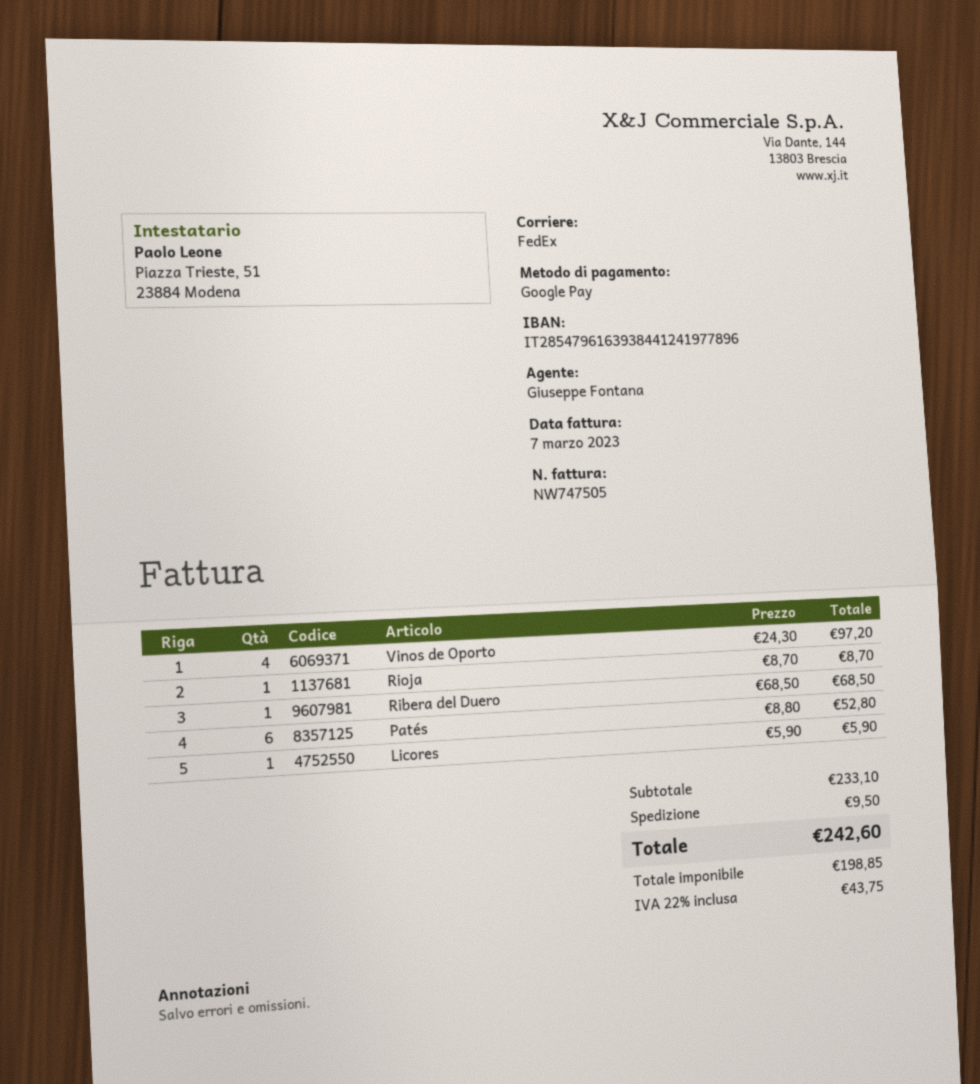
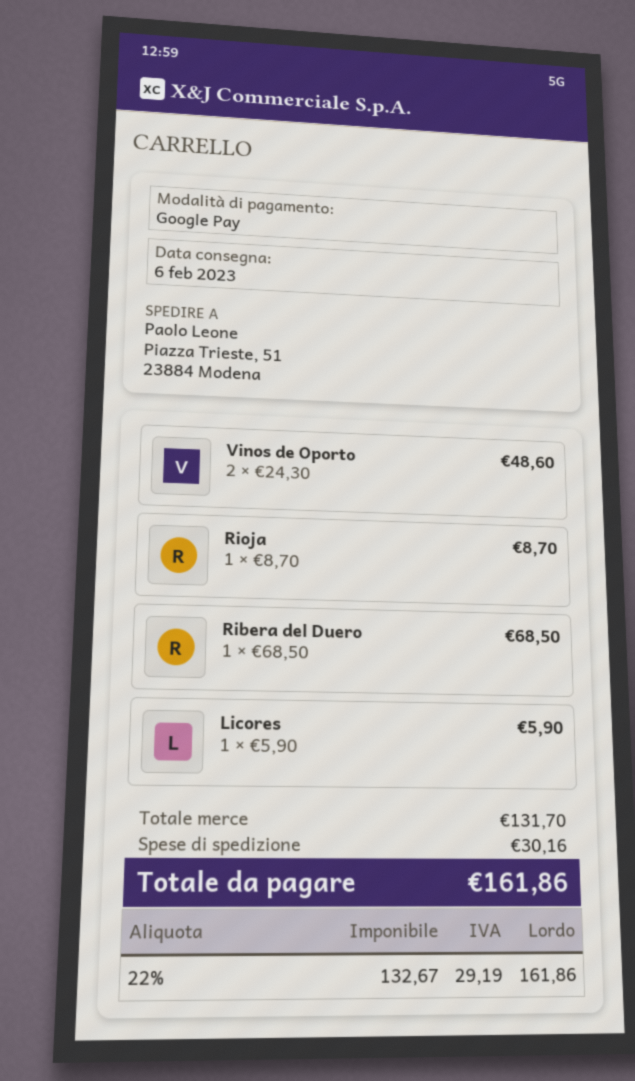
Vinos de Oporto: 4 x 24.30 = 97.20 -> 2 x 24.30 = 48.60
Patés: 6 x 8.80 = 52.80 -> none
subtotal: 233.10 -> 131.70
shipping: 9.50 -> 30.16
net: 198.85 -> 132.67
tax: 22% = 43.75 -> 22% = 29.19
total: 242.60 -> 161.86

